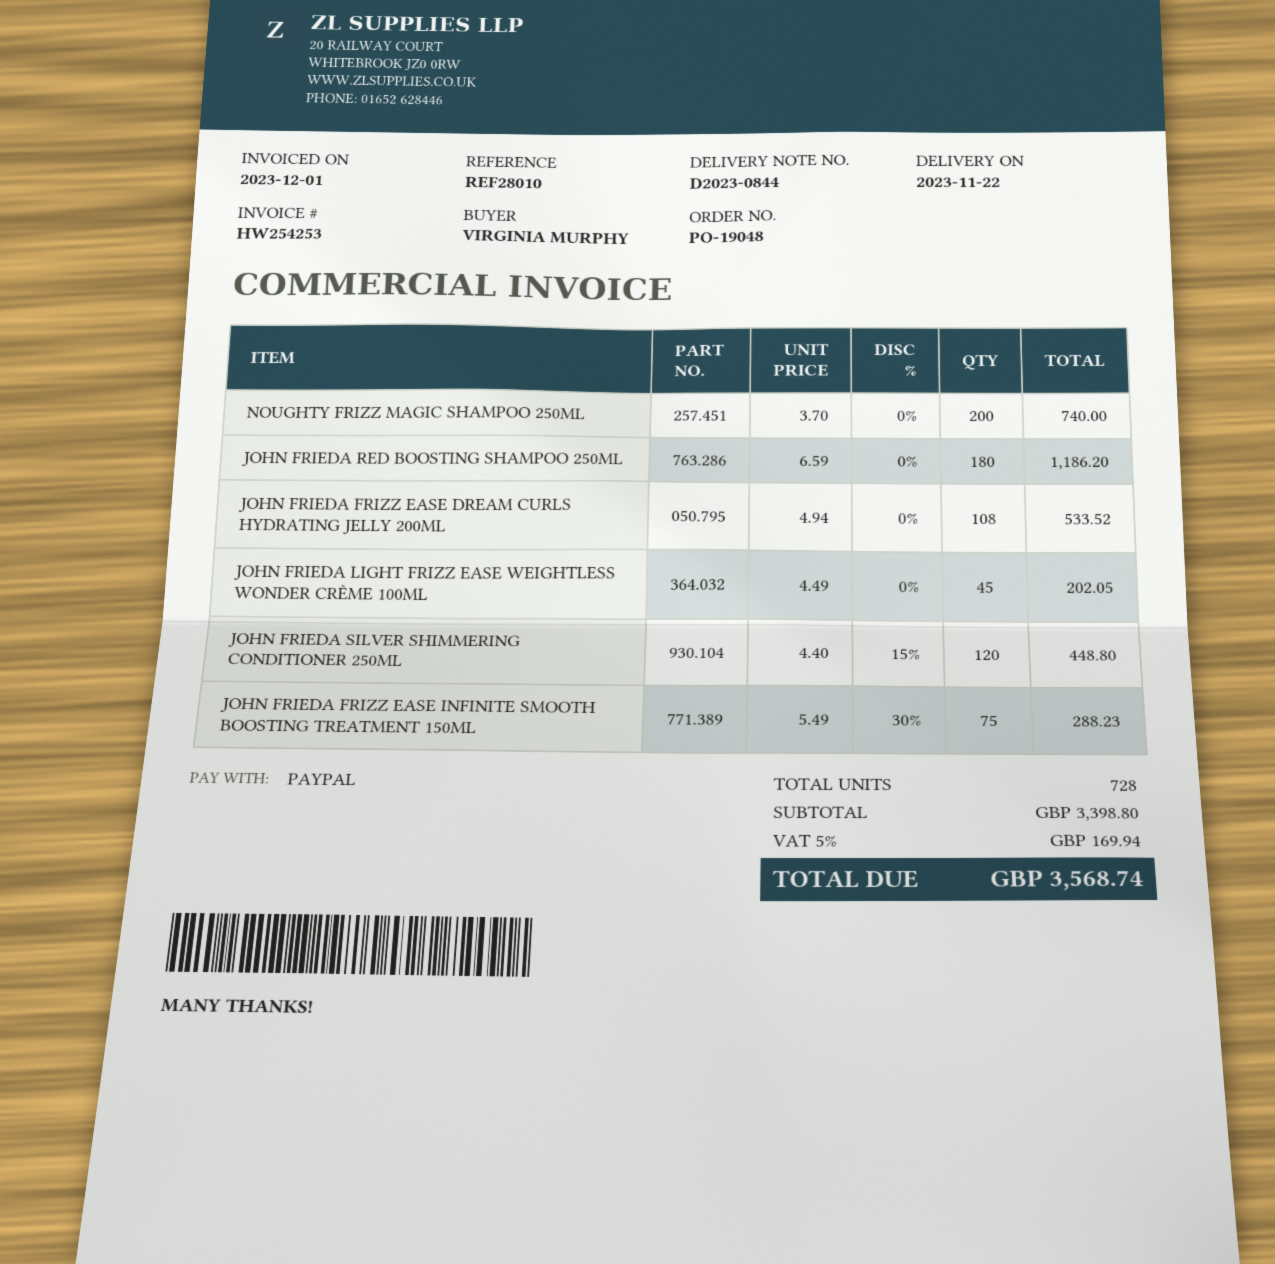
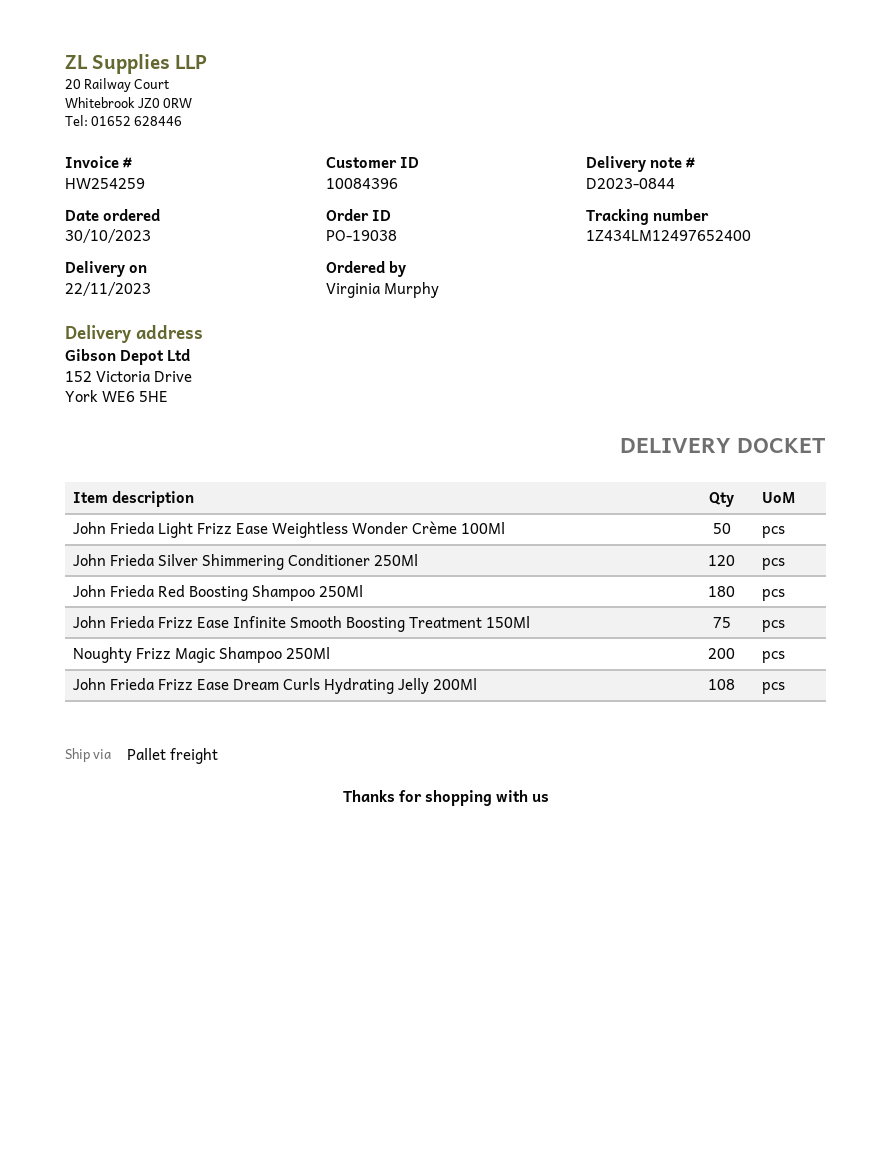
order number: PO-19048 -> PO-19038
invoice number: HW254253 -> HW254259
JOHN FRIEDA LIGHT FRIZZ EASE WEIGHTLESS WONDER CRÈME 100ML: 45 -> 50

